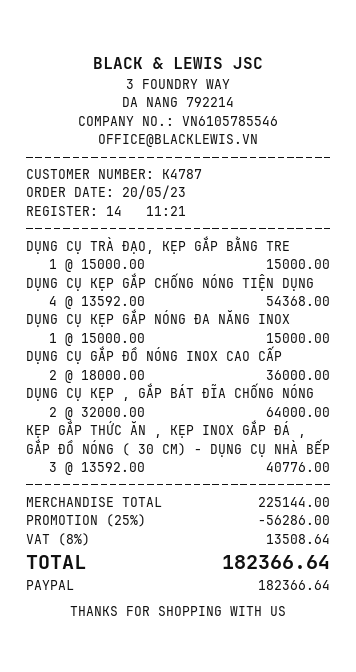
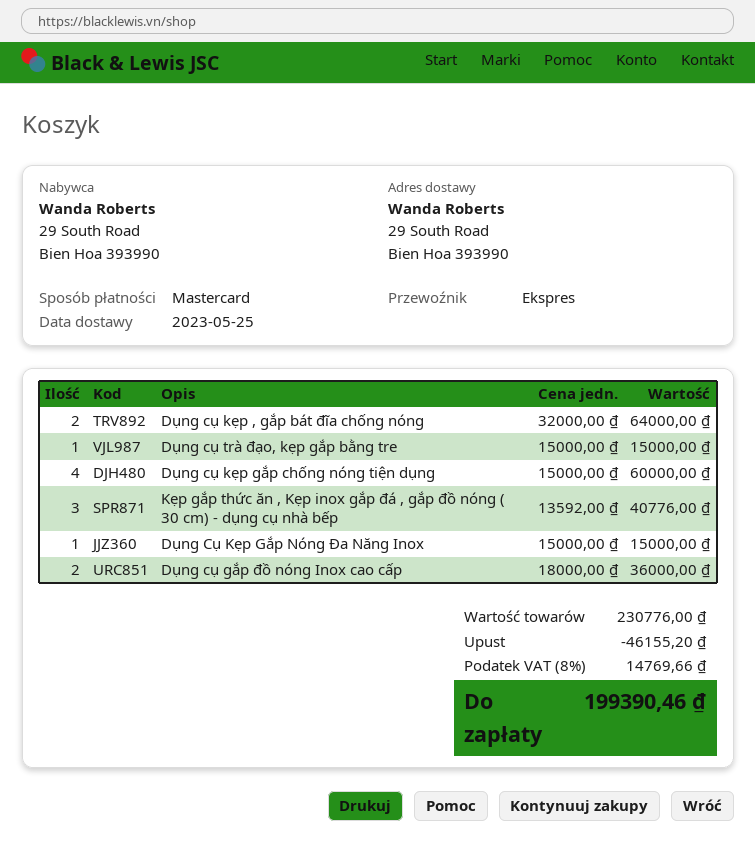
payment method: PayPal -> Mastercard
DỤNG CỤ KẸP GẮP CHỐNG NÓNG TIỆN DỤNG: 4 x 13592.00 = 54368.00 -> 4 x 15000.00 = 60000.00
subtotal: 225144.00 -> 230776.00
discount: 56286.00 -> 46155.20
tax: 8% = 13508.64 -> 8% = 14769.66
total: 182366.64 -> 199390.46

